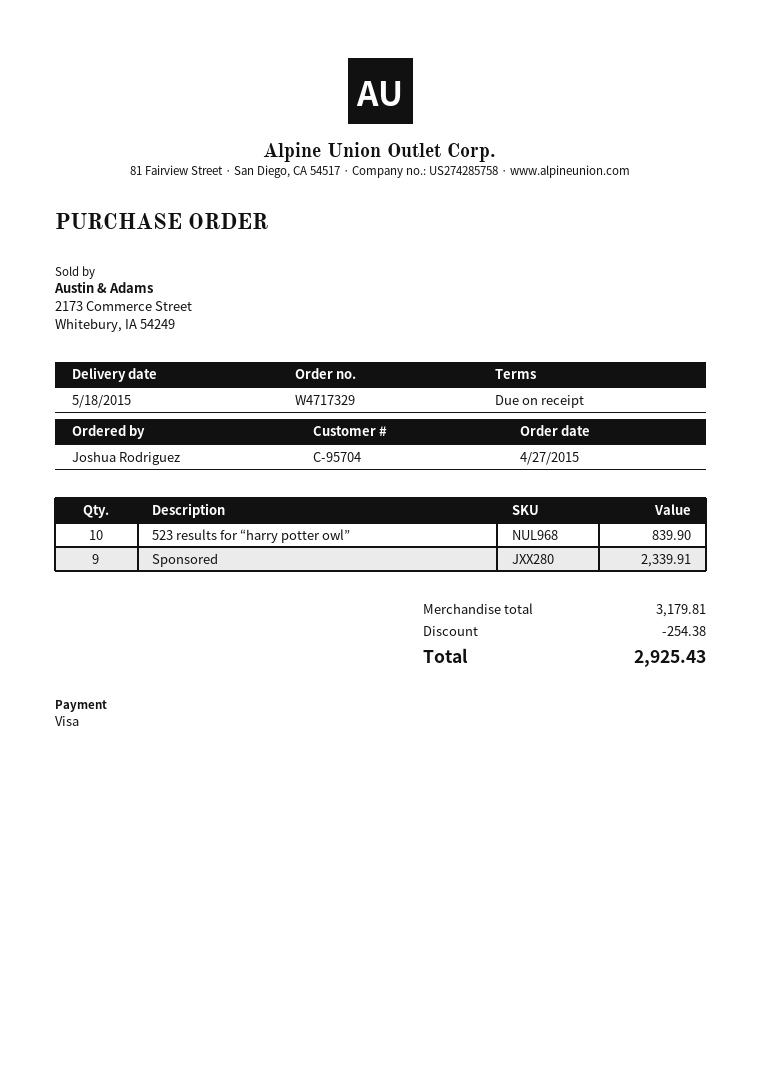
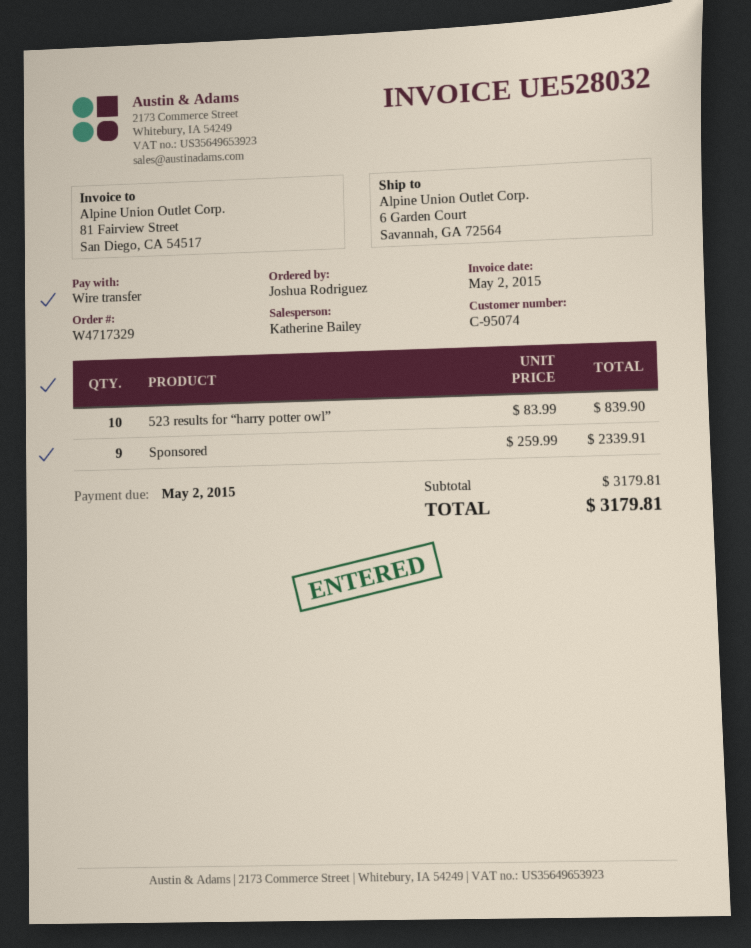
customer number: C-95704 -> C-95074
payment method: Visa -> bank transfer
discount: 254.38 -> none
total: 2925.43 -> 3179.81

